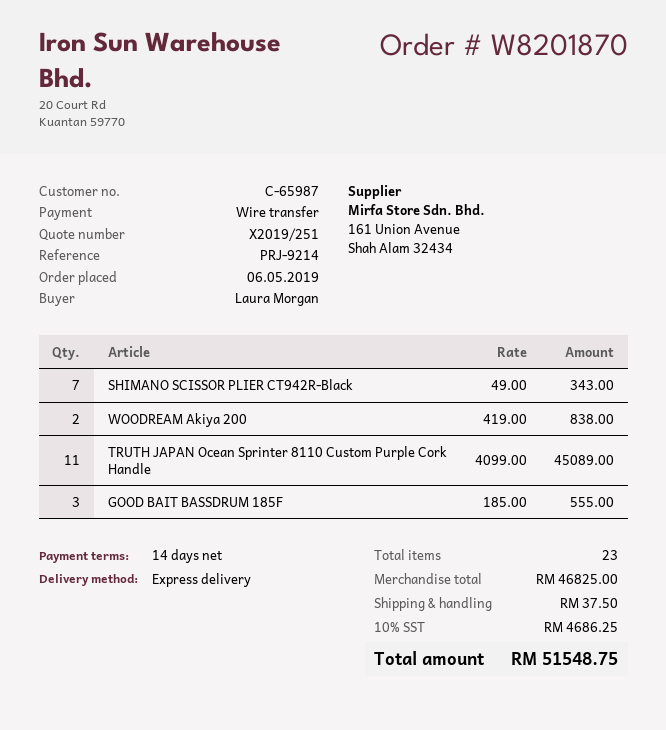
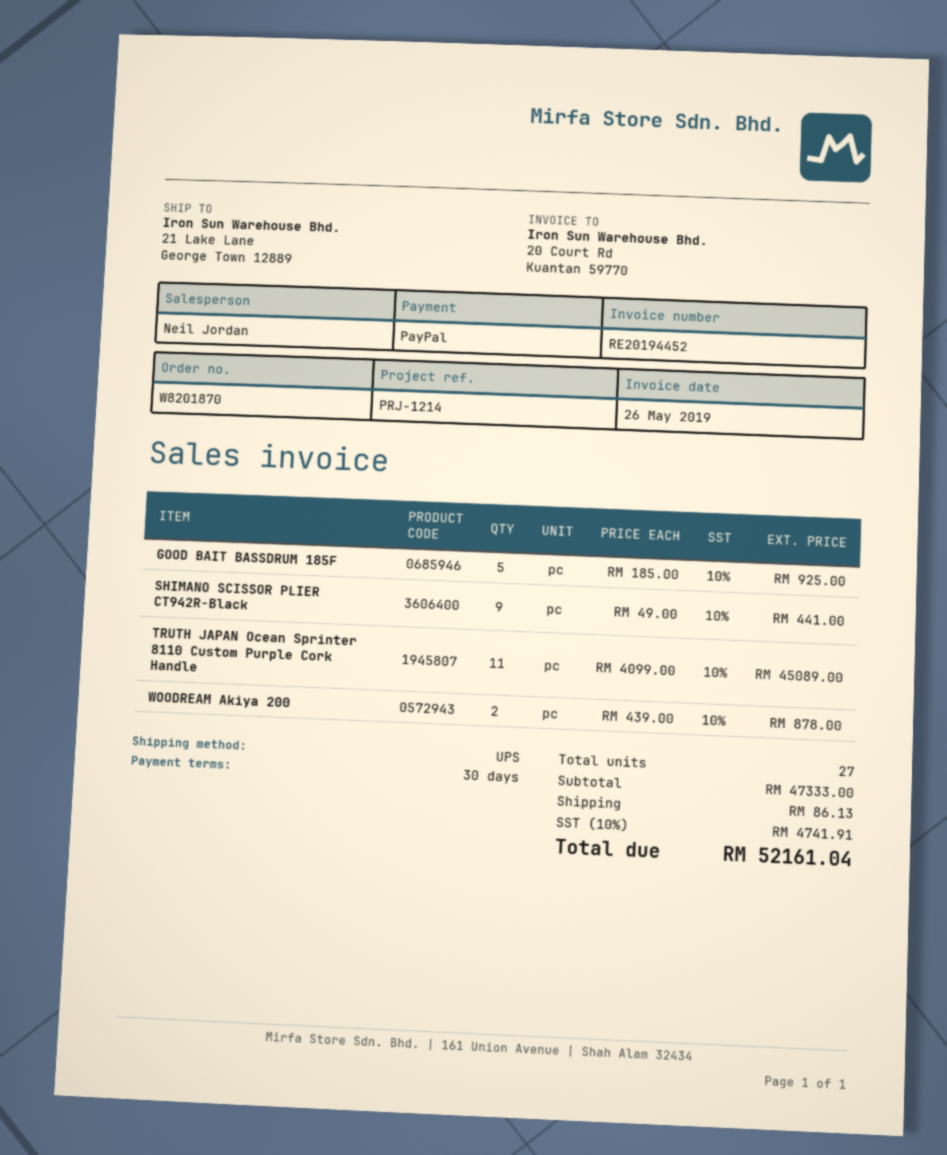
payment terms: 14 days -> 30 days
reference: PRJ-9214 -> PRJ-1214
payment method: bank transfer -> PayPal
shipping method: express -> UPS
SHIMANO SCISSOR PLIER CT942R-Black: 7 x 49.00 = 343.00 -> 9 x 49.00 = 441.00
WOODREAM Akiya 200: 2 x 419.00 = 838.00 -> 2 x 439.00 = 878.00
GOOD BAIT BASSDRUM 185F: 3 x 185.00 = 555.00 -> 5 x 185.00 = 925.00
total quantity: 23 -> 27
subtotal: 46825.00 -> 47333.00
shipping: 37.50 -> 86.13
tax: 10% = 4686.25 -> 10% = 4741.91
total: 51548.75 -> 52161.04

